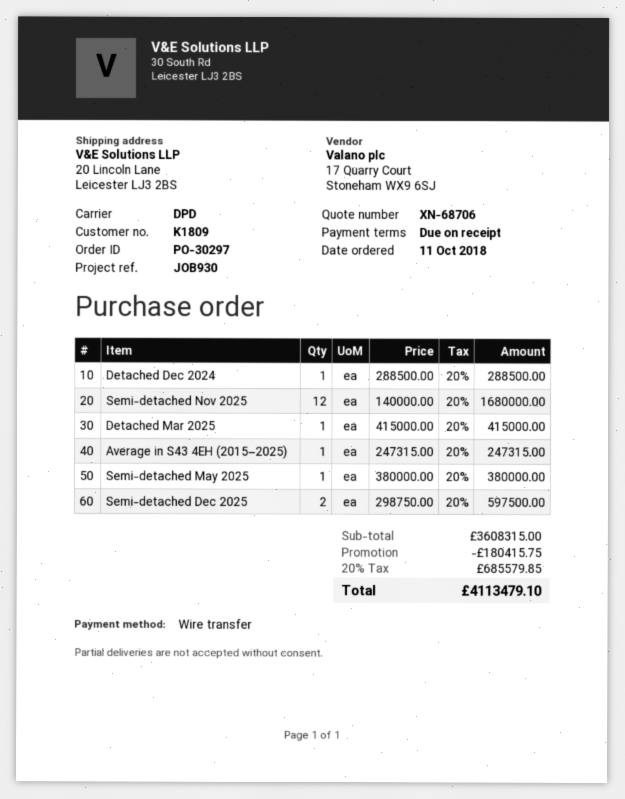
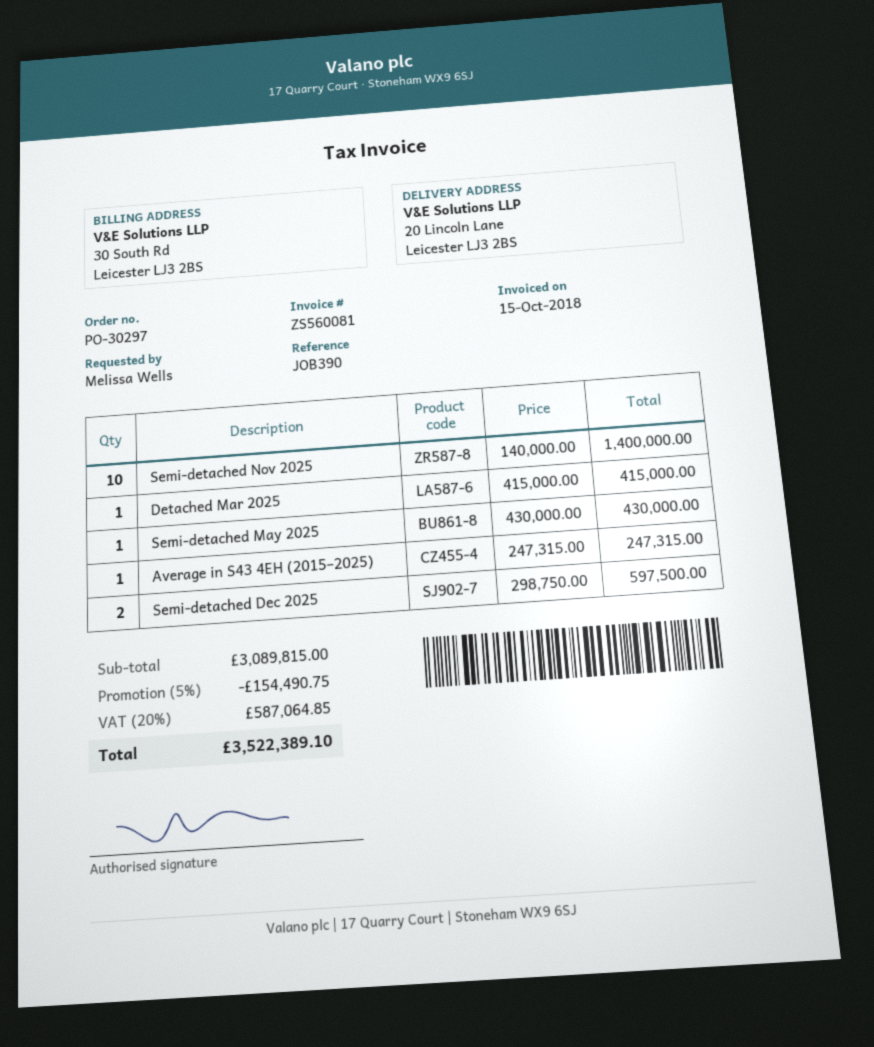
reference: JOB930 -> JOB390
Detached Dec 2024: 1 x 288500.00 = 288500.00 -> none
Semi-detached Nov 2025: 12 x 140000.00 = 1680000.00 -> 10 x 140000.00 = 1400000.00
Semi-detached May 2025: 1 x 380000.00 = 380000.00 -> 1 x 430000.00 = 430000.00
subtotal: 3608315.00 -> 3089815.00
discount: 180415.75 -> 154490.75
tax: 20% = 685579.85 -> 20% = 587064.85
total: 4113479.10 -> 3522389.10

